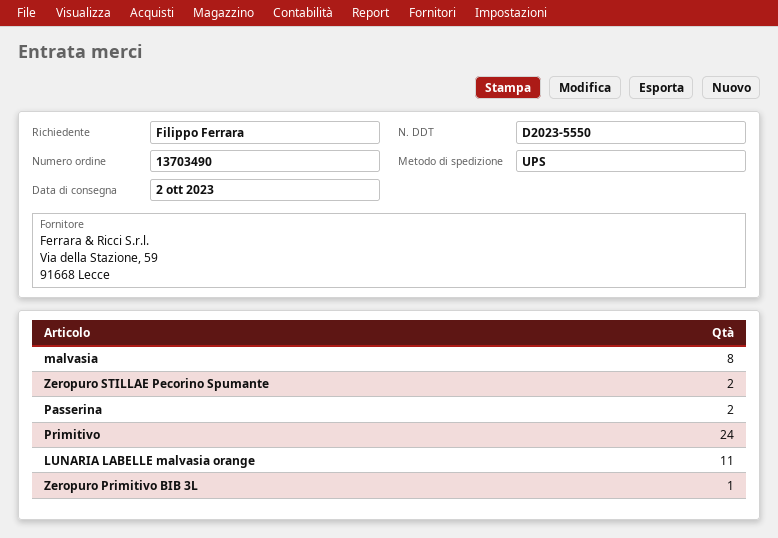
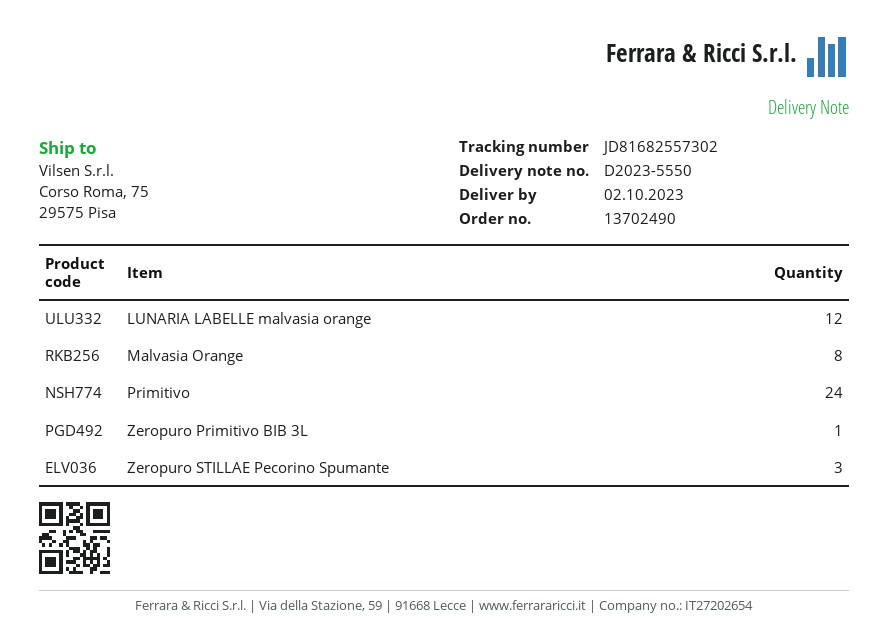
order number: 13703490 -> 13702490
malvasia: 8 -> none
Zeropuro STILLAE Pecorino Spumante: 2 -> 3
Passerina: 2 -> none
LUNARIA LABELLE malvasia orange: 11 -> 12
Malvasia Orange: none -> 8

